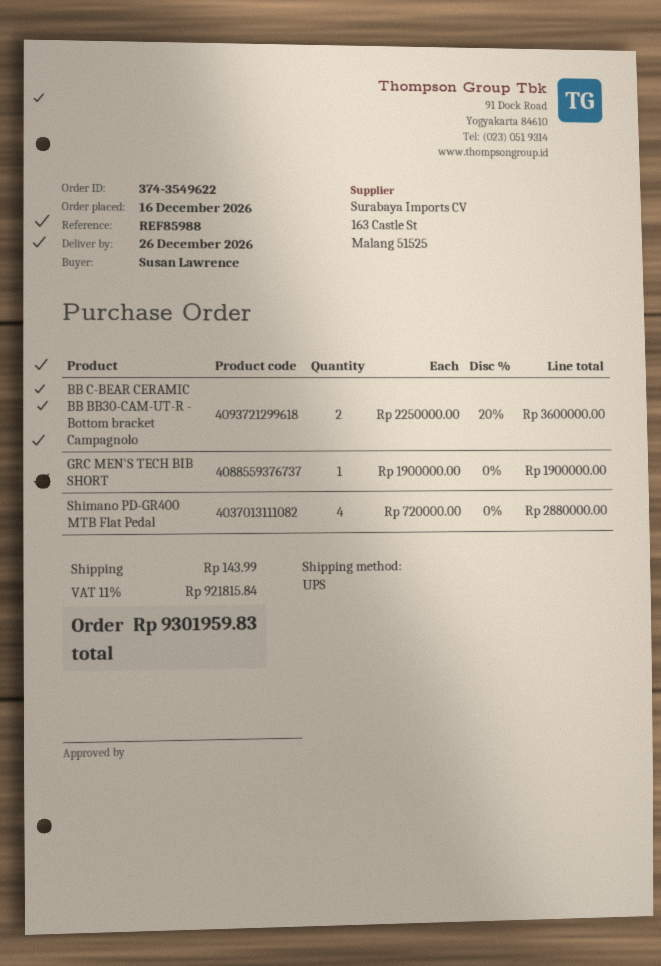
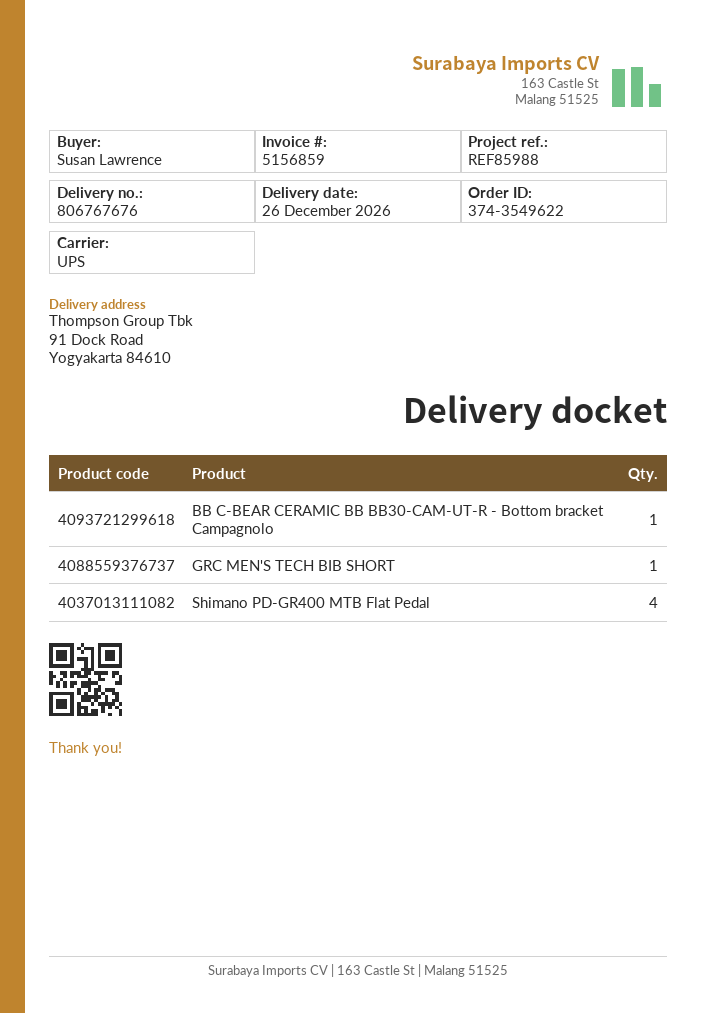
BB C-BEAR CERAMIC BB BB30-CAM-UT-R - Bottom bracket Campagnolo: 2 -> 1

